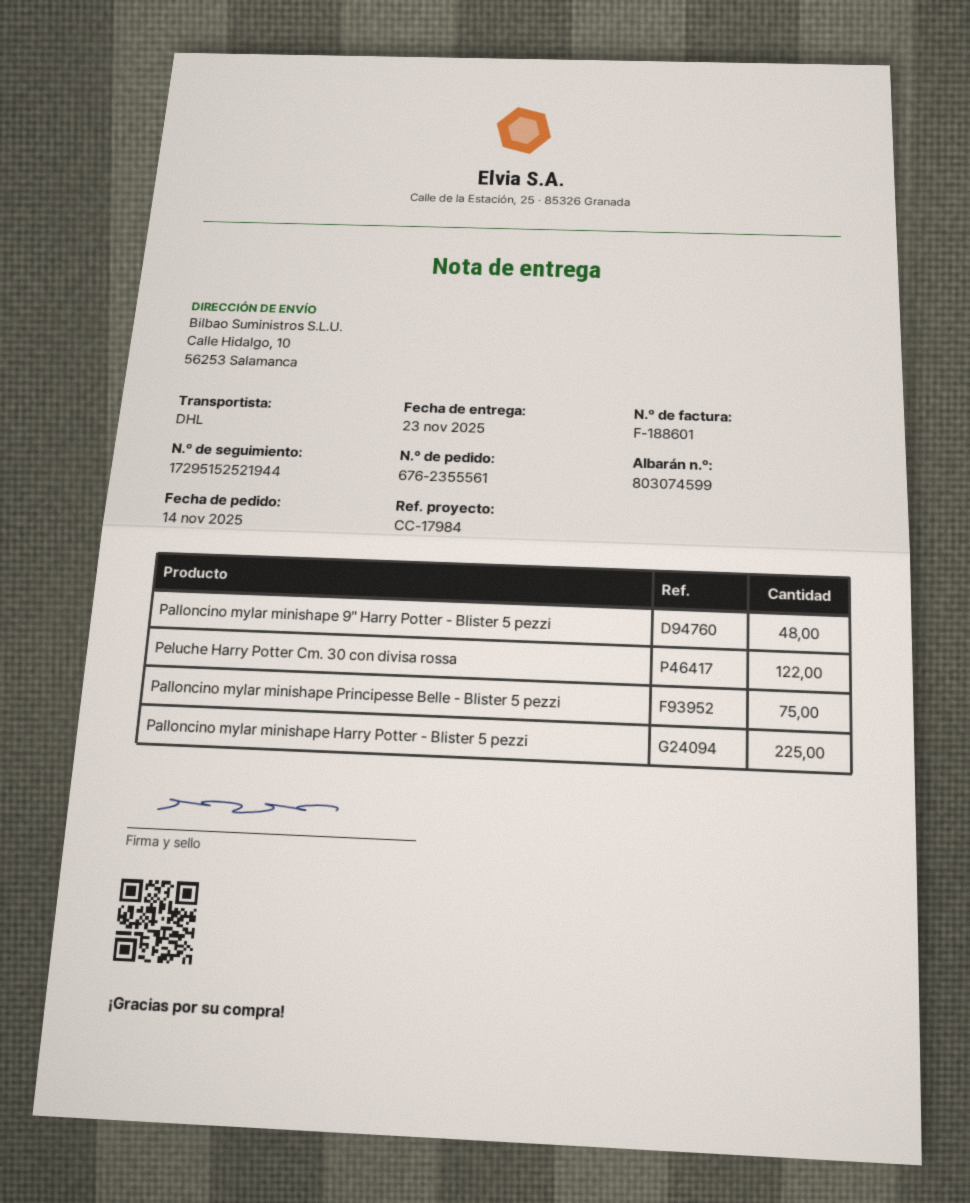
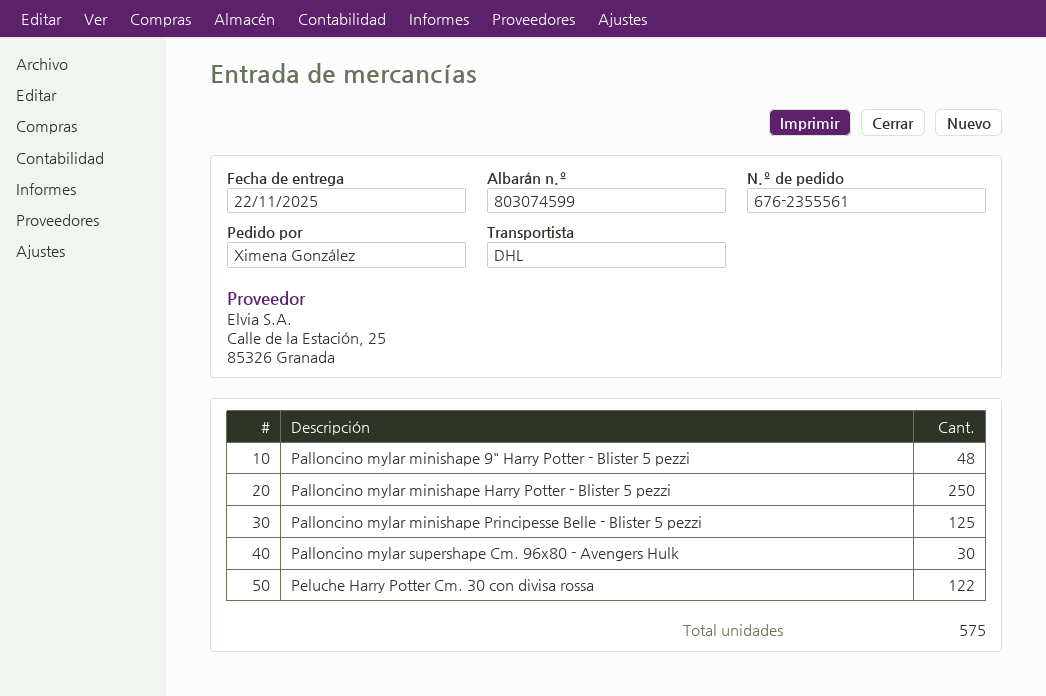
delivery date: 2025-11-23 -> 2025-11-22
Palloncino mylar minishape Principesse Belle - Blister 5 pezzi: 75 -> 125
Palloncino mylar minishape Harry Potter - Blister 5 pezzi: 225 -> 250
Palloncino mylar supershape Cm. 96x80 - Avengers Hulk: none -> 30

